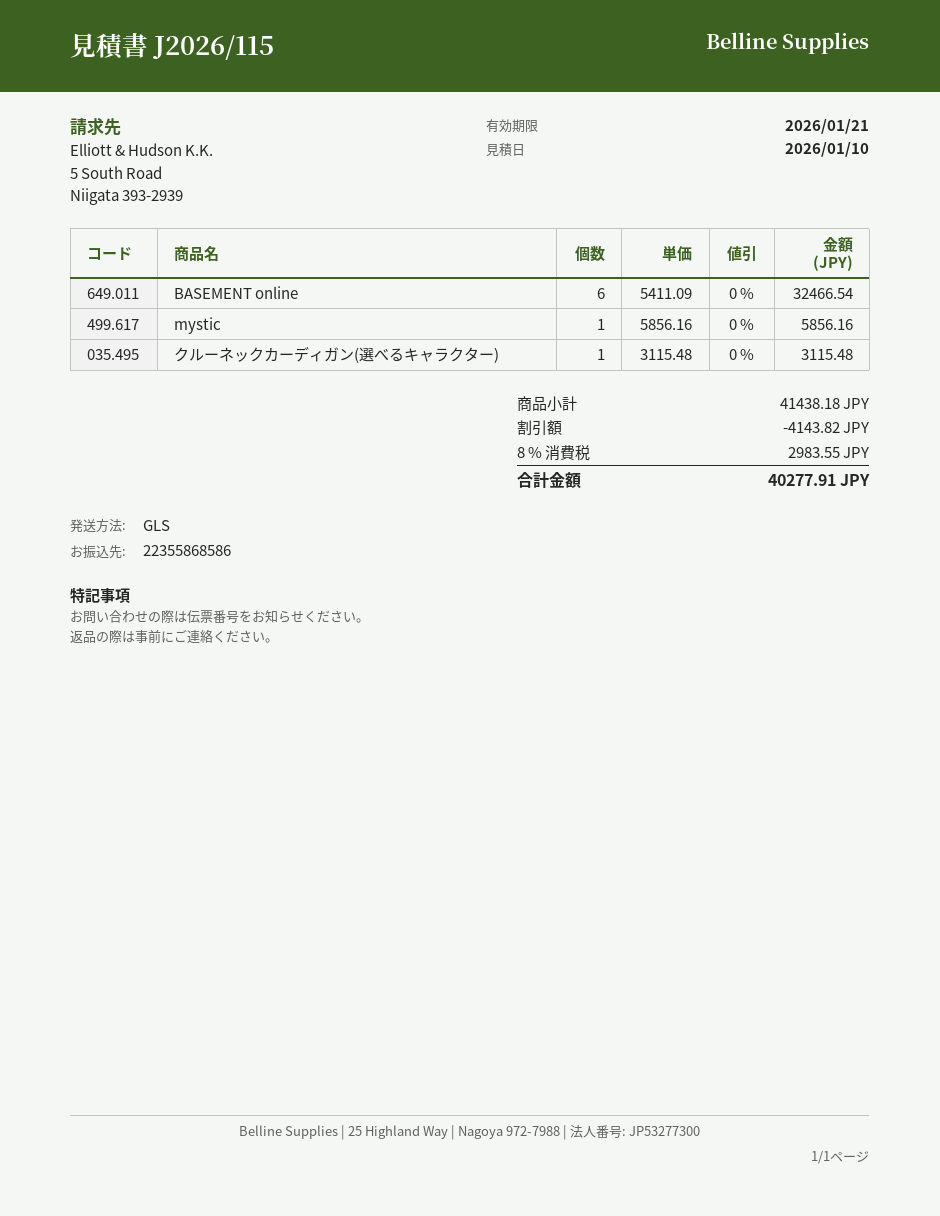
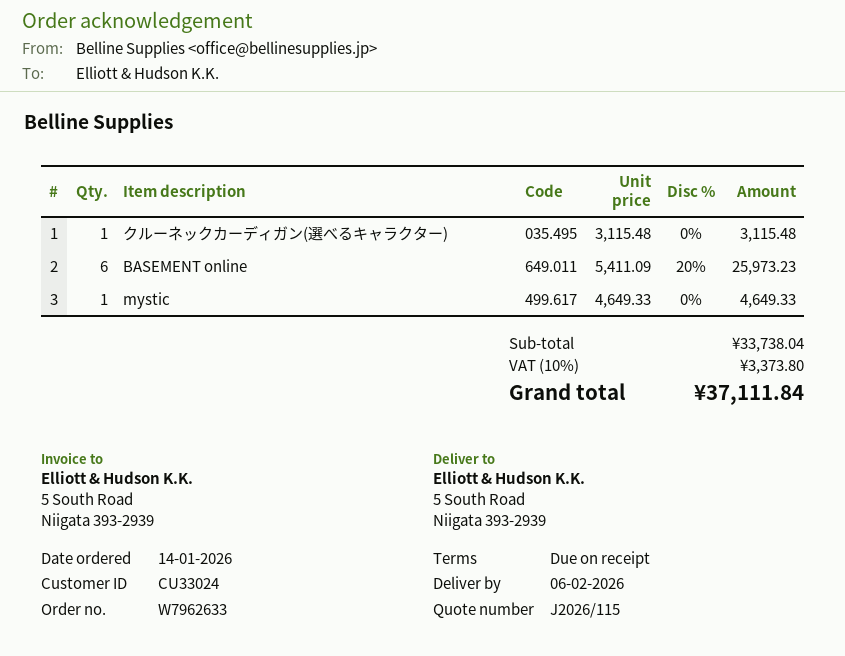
BASEMENT online: 6 x 5411.09 = 32466.54 -> 6 x 5411.09 - 20% = 25973.23
mystic: 1 x 5856.16 = 5856.16 -> 1 x 4649.33 = 4649.33
subtotal: 41438.18 -> 33738.04
discount: 4143.82 -> none
tax: 8% = 2983.55 -> 10% = 3373.80
total: 40277.91 -> 37111.84

